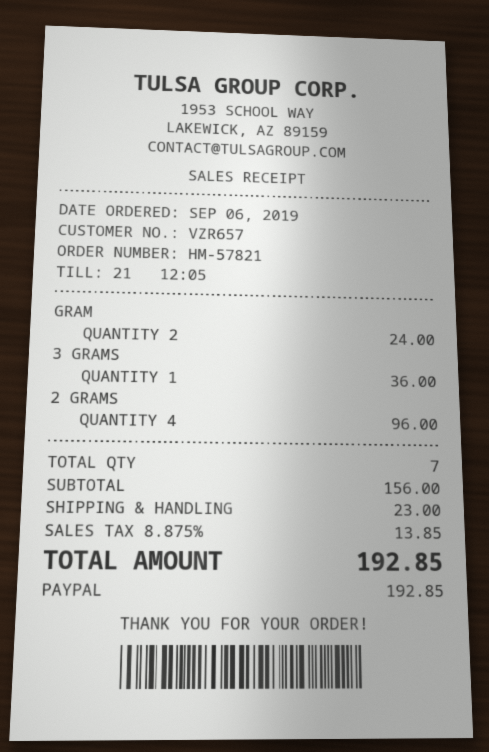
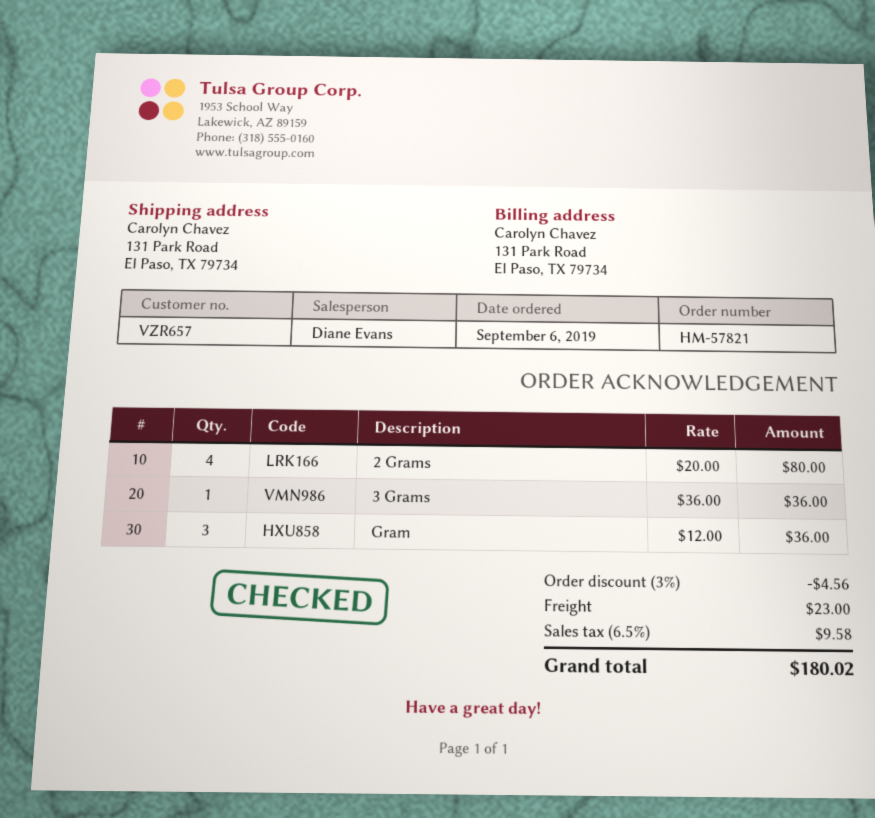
GRAM: 2 for 24.00 -> 3 for 36.00
2 GRAMS: 4 for 96.00 -> 4 for 80.00
discount: none -> 3% = 4.56
tax: 8.875% = 13.85 -> 6.5% = 9.58
total: 192.85 -> 180.02

